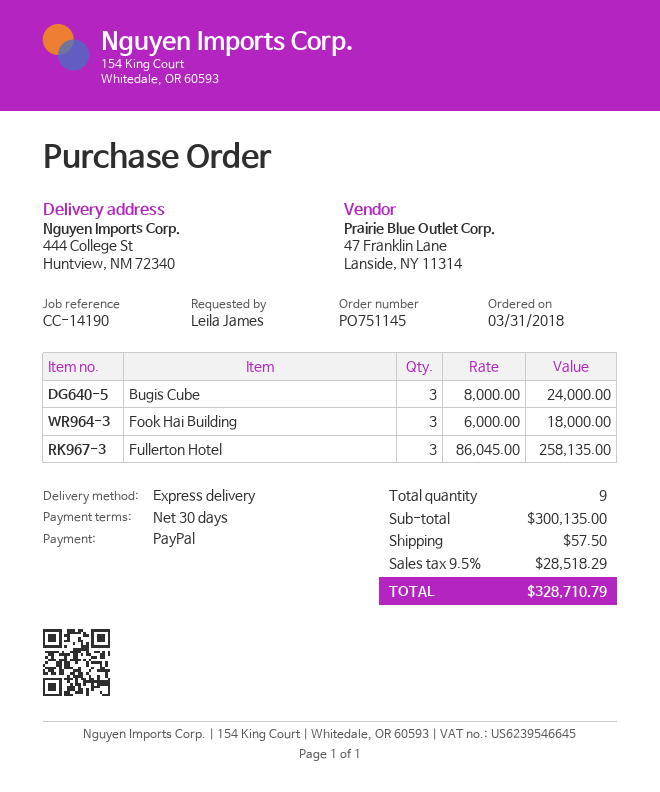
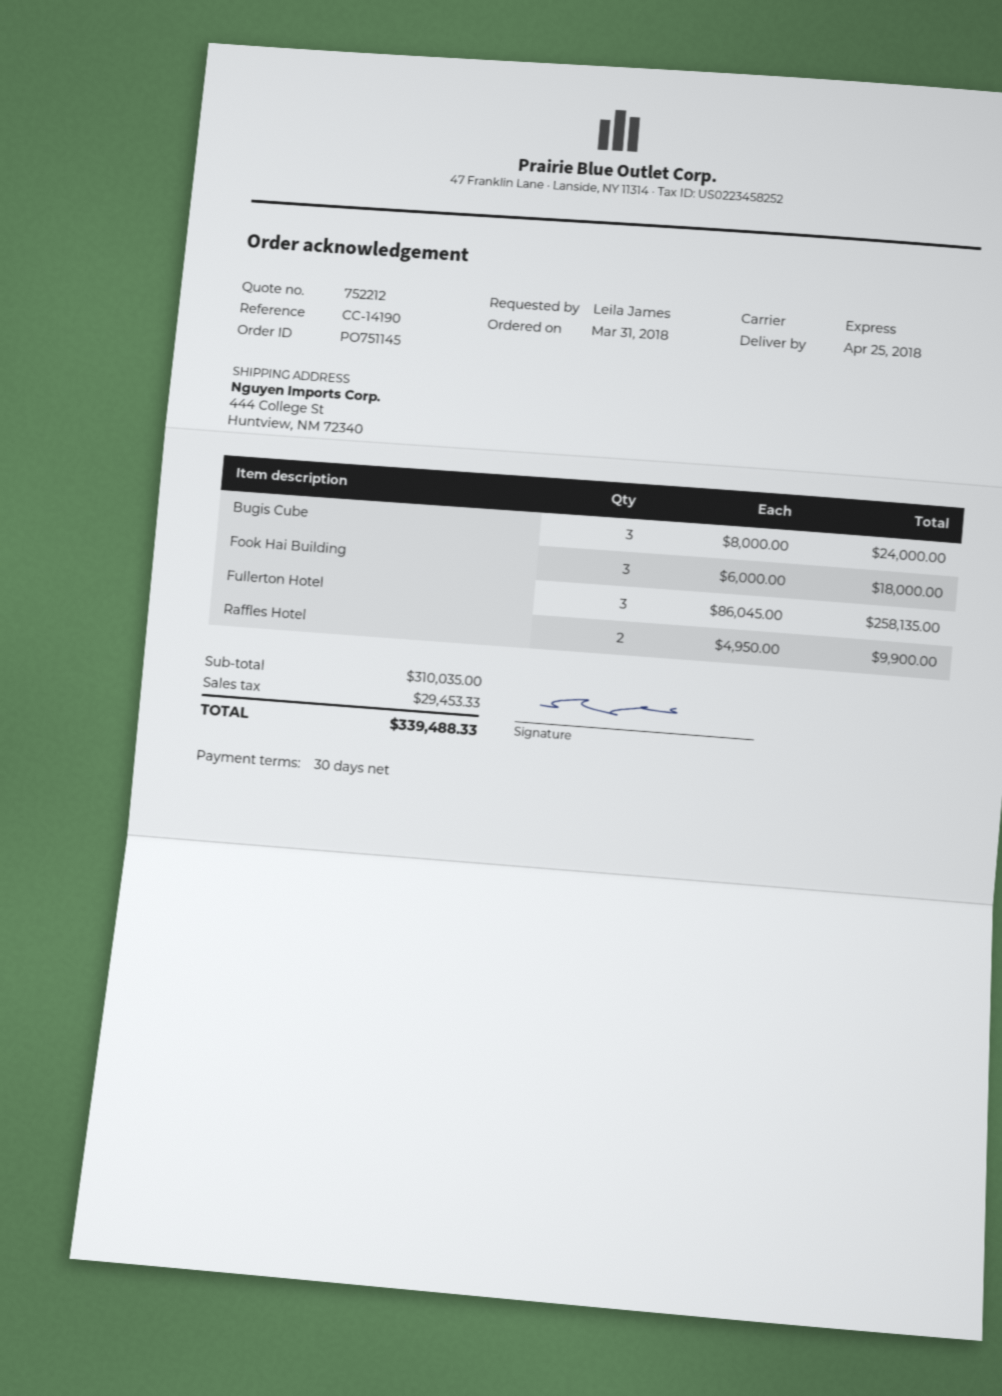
Raffles Hotel: none -> 2 x 4950.00 = 9900.00
subtotal: 300135.00 -> 310035.00
shipping: 57.50 -> none
tax: 28518.29 -> 29453.33
total: 328710.79 -> 339488.33

